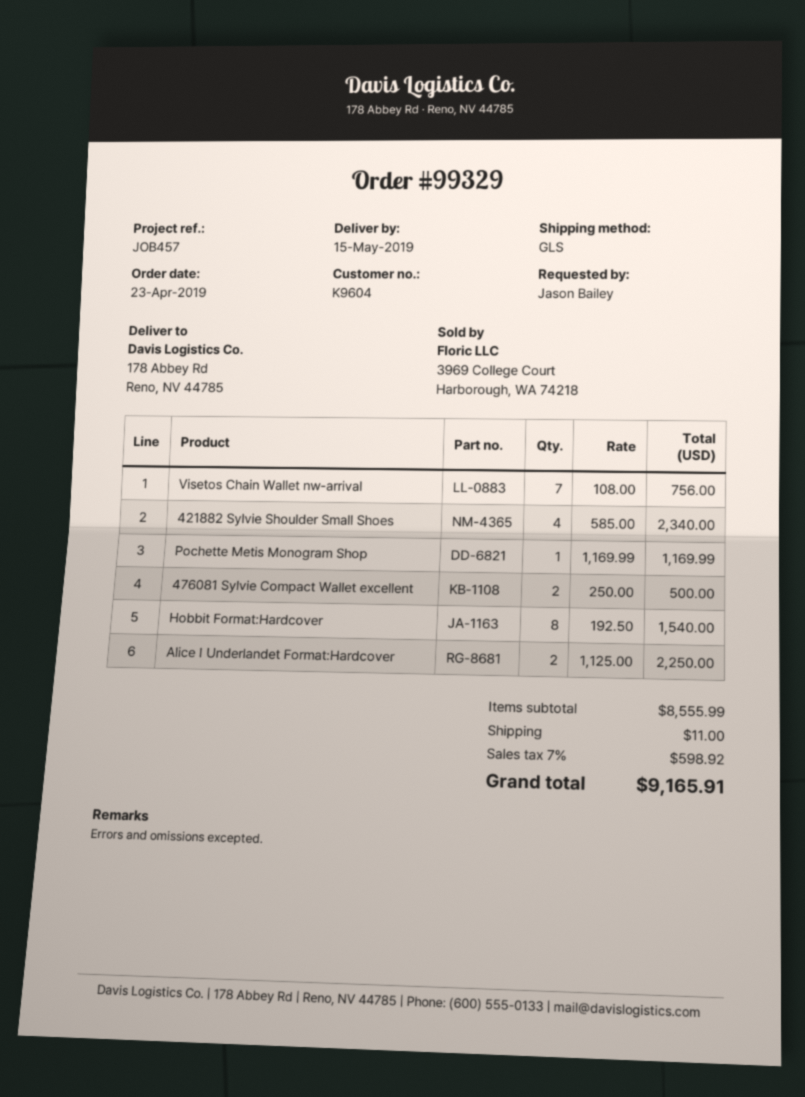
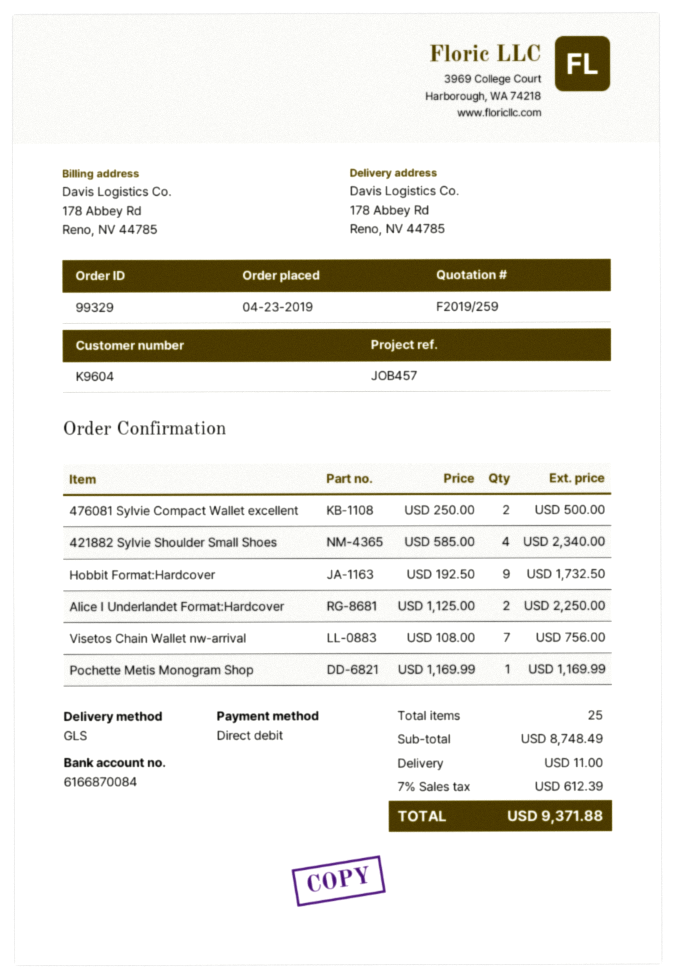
Hobbit Format:Hardcover: 8 x 192.50 = 1540.00 -> 9 x 192.50 = 1732.50
subtotal: 8555.99 -> 8748.49
tax: 7% = 598.92 -> 7% = 612.39
total: 9165.91 -> 9371.88

